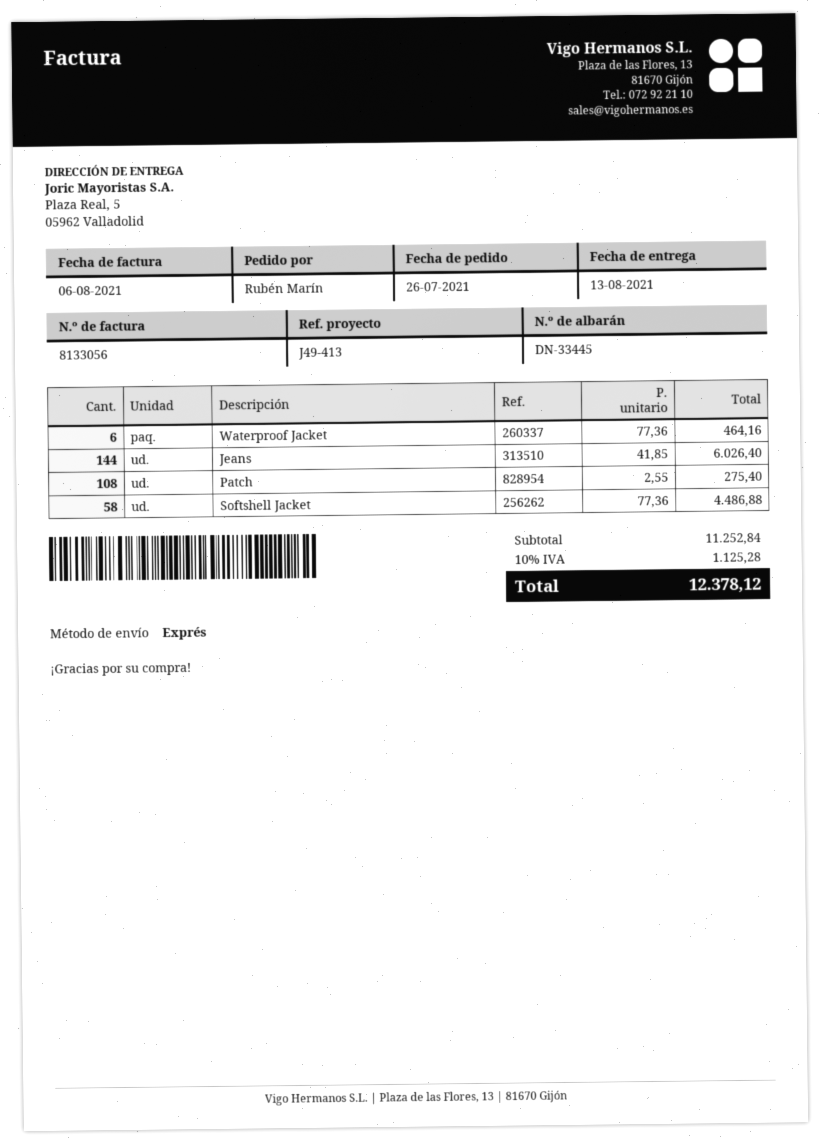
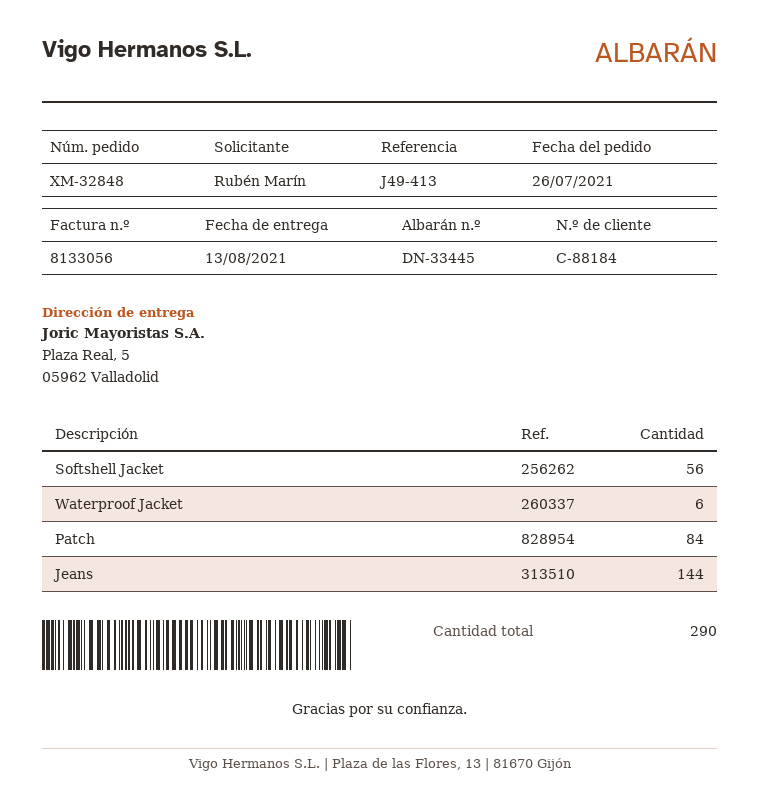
Patch: 108 -> 84
Softshell Jacket: 58 -> 56

